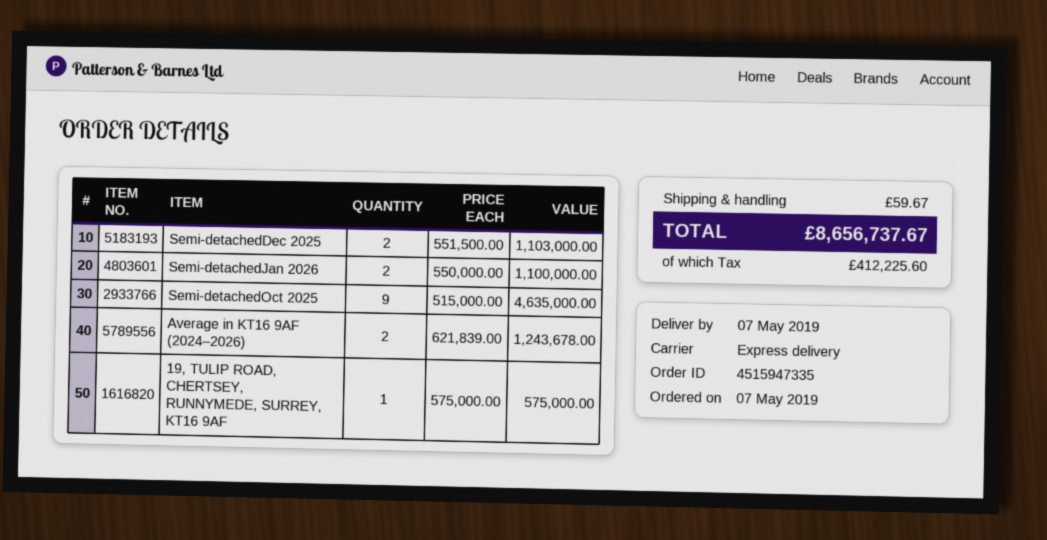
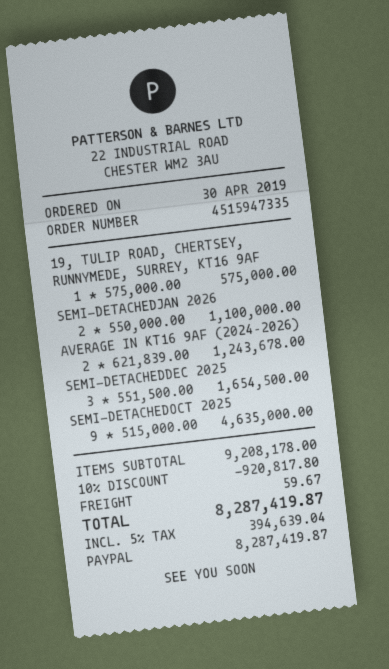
order date: 2019-05-07 -> 2019-04-30
Semi-detachedDec 2025: 2 x 551500.00 = 1103000.00 -> 3 x 551500.00 = 1654500.00
discount: none -> 10% = 920817.80
tax: 412225.60 -> 394639.04
total: 8656737.67 -> 8287419.87

